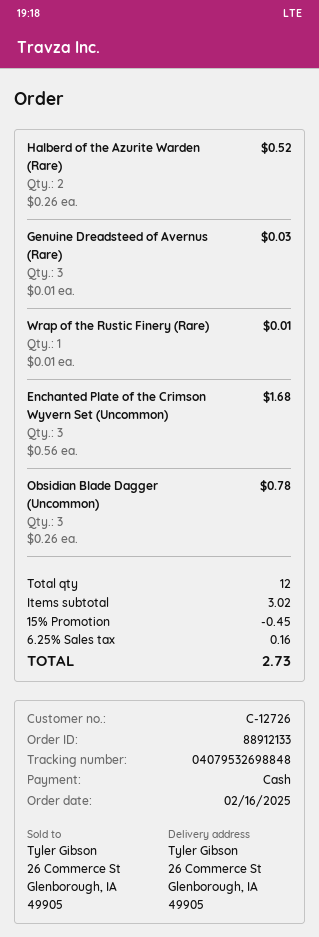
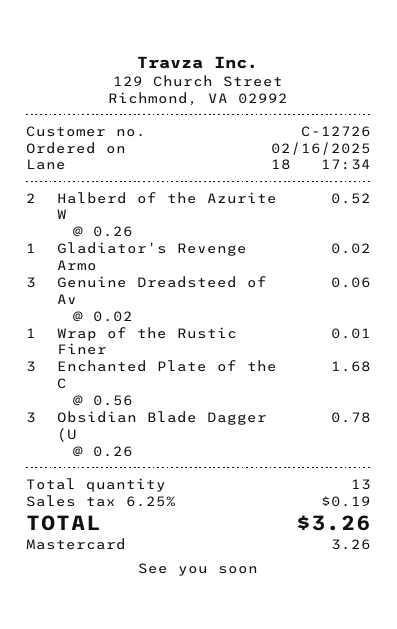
payment method: cash -> Mastercard
Genuine Dreadsteed of Avernus (Rare): 3 x 0.01 = 0.03 -> 3 x 0.02 = 0.06
Gladiator's Revenge Armo: none -> 1 x 0.02 = 0.02
total quantity: 12 -> 13
discount: 15% = 0.45 -> none
tax: 6.25% = 0.16 -> 6.25% = 0.19
total: 2.73 -> 3.26

